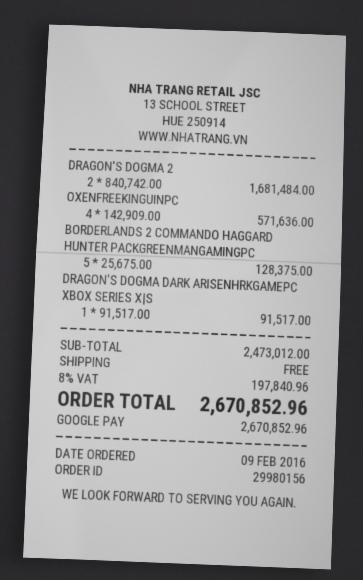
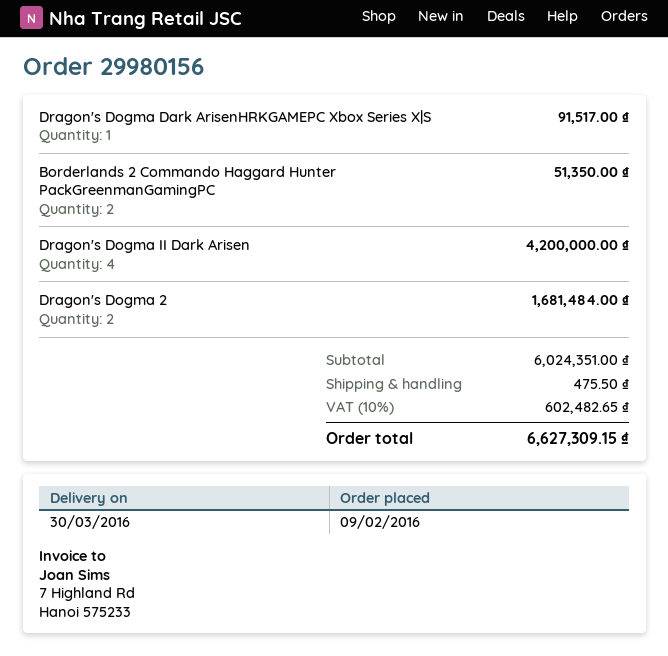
OXENFREEKINGUINPC: 4 for 571636.00 -> none
BORDERLANDS 2 COMMANDO HAGGARD HUNTER PACKGREENMANGAMINGPC: 5 for 128375.00 -> 2 for 51350.00
Dragon's Dogma II Dark Arisen: none -> 4 for 4200000.00
subtotal: 2473012.00 -> 6024351.00
shipping: 0.00 -> 475.50
tax: 8% = 197840.96 -> 10% = 602482.65
total: 2670852.96 -> 6627309.15

